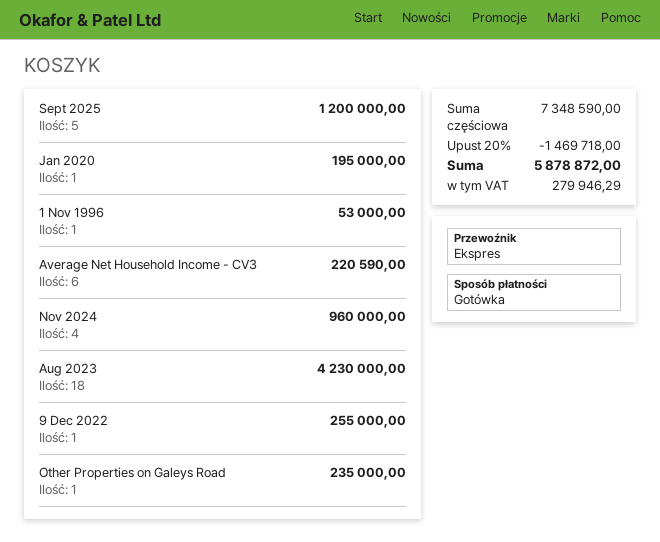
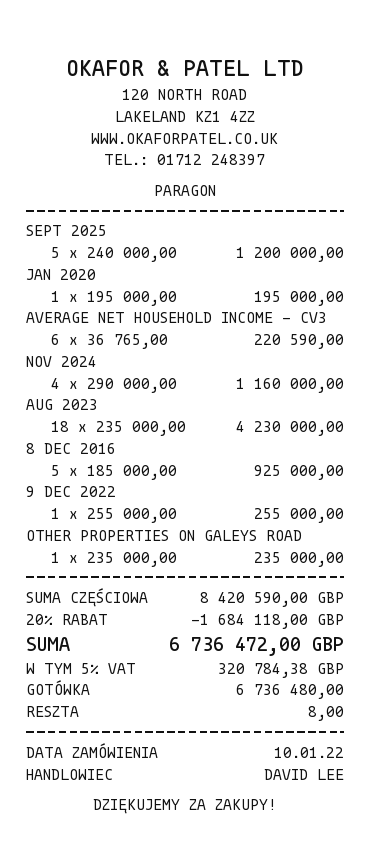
1 Nov 1996: 1 for 53000.00 -> none
Nov 2024: 4 for 960000.00 -> 4 for 1160000.00
8 DEC 2016: none -> 5 for 925000.00
subtotal: 7348590.00 -> 8420590.00
discount: 20% = 1469718.00 -> 20% = 1684118.00
tax: 279946.29 -> 320784.38
total: 5878872.00 -> 6736472.00

